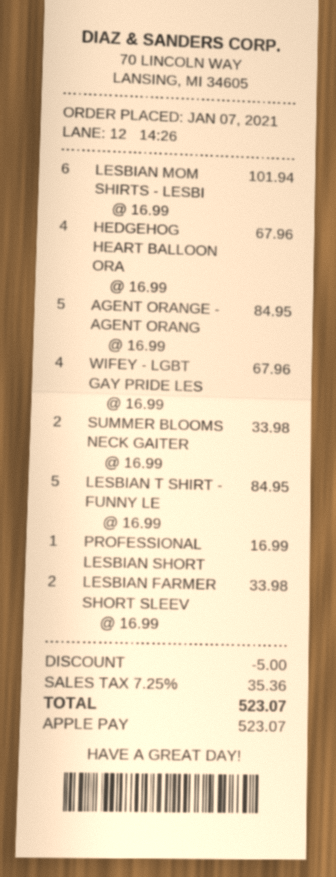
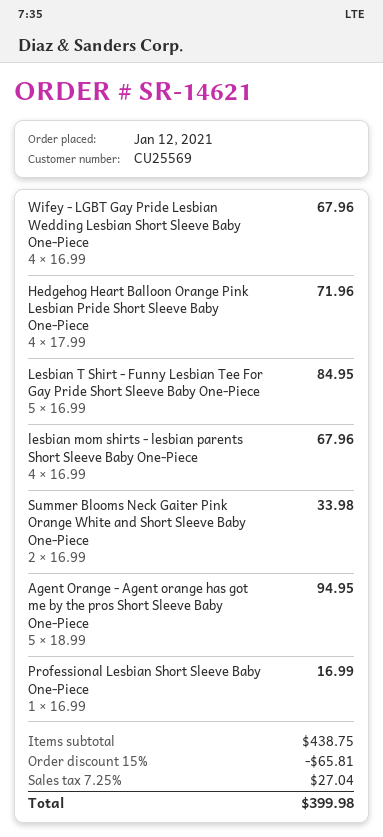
order date: 2021-01-07 -> 2021-01-12
LESBIAN MOM SHIRTS - LESBI: 6 x 16.99 = 101.94 -> 4 x 16.99 = 67.96
HEDGEHOG HEART BALLOON ORA: 4 x 16.99 = 67.96 -> 4 x 17.99 = 71.96
AGENT ORANGE - AGENT ORANG: 5 x 16.99 = 84.95 -> 5 x 18.99 = 94.95
LESBIAN FARMER SHORT SLEEV: 2 x 16.99 = 33.98 -> none
discount: 5.00 -> 65.81
tax: 7.25% = 35.36 -> 7.25% = 27.04
total: 523.07 -> 399.98

